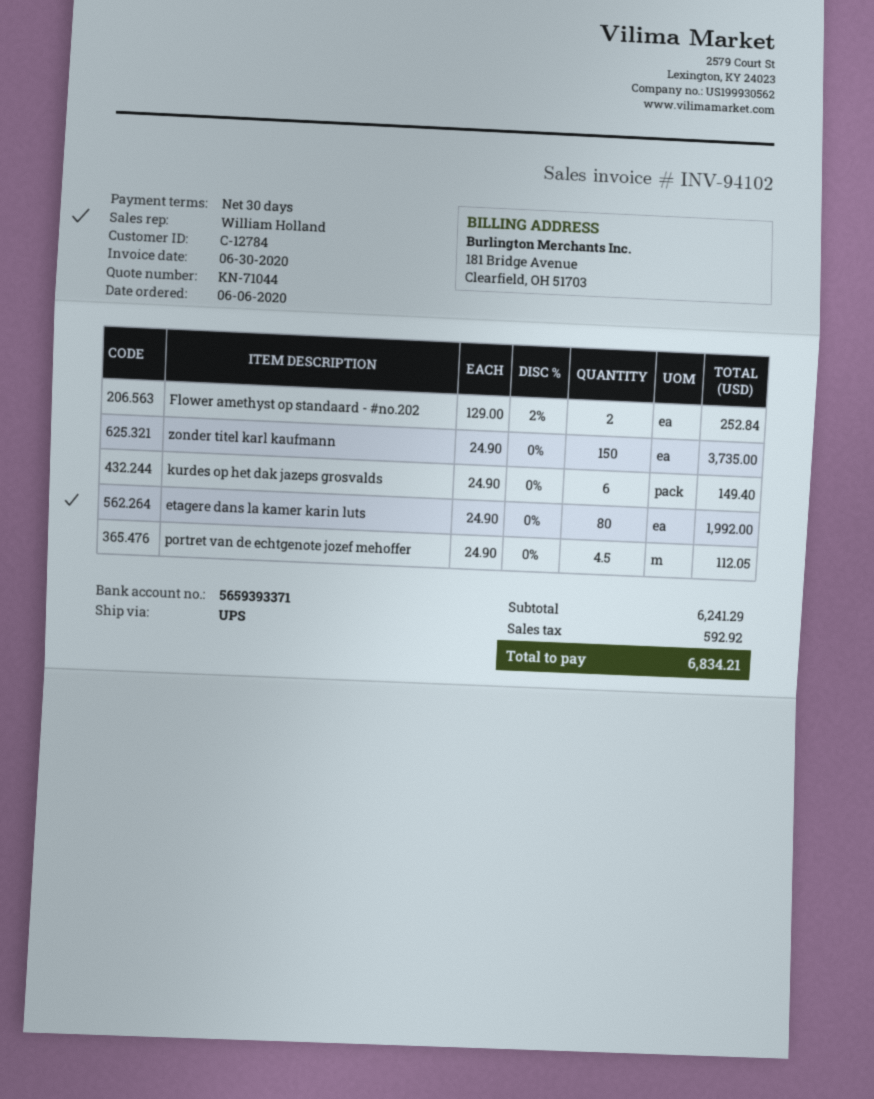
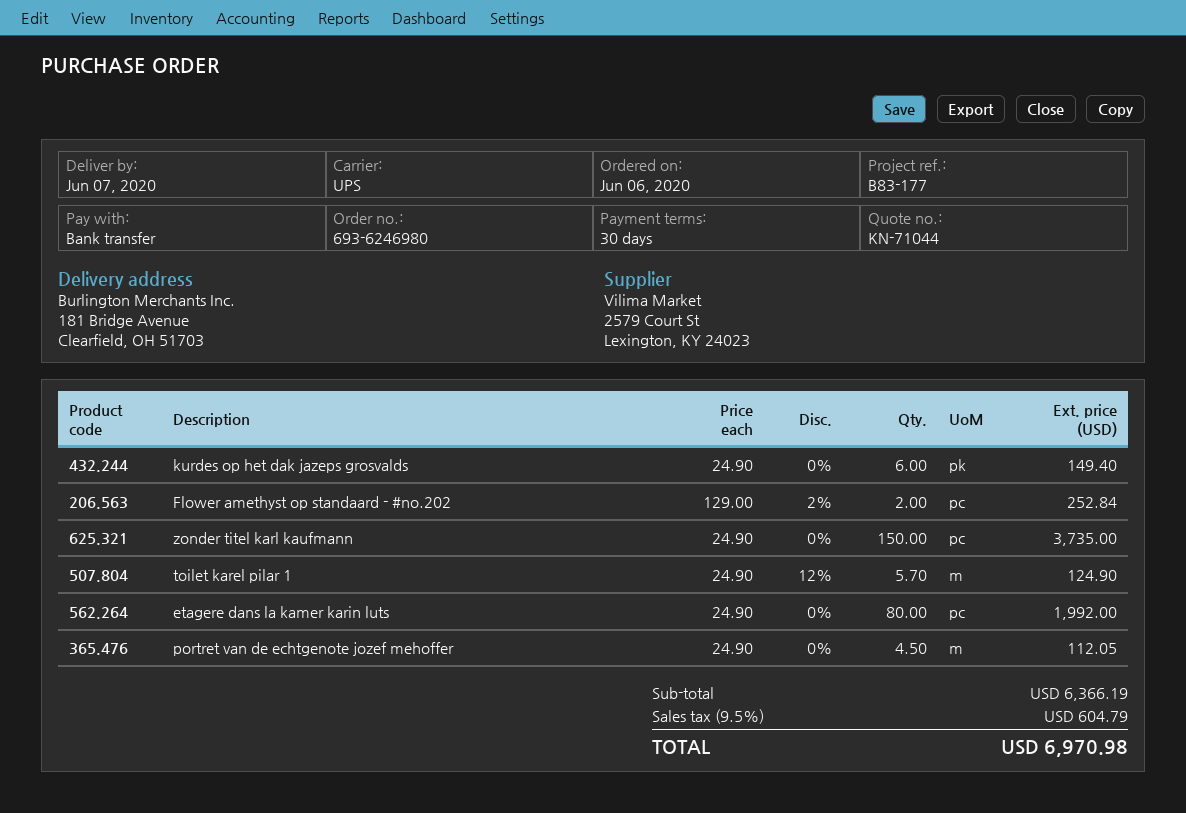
toilet karel pilar 1: none -> 5.7 x 24.90 - 12% = 124.90
subtotal: 6241.29 -> 6366.19
tax: 592.92 -> 604.79
total: 6834.21 -> 6970.98

